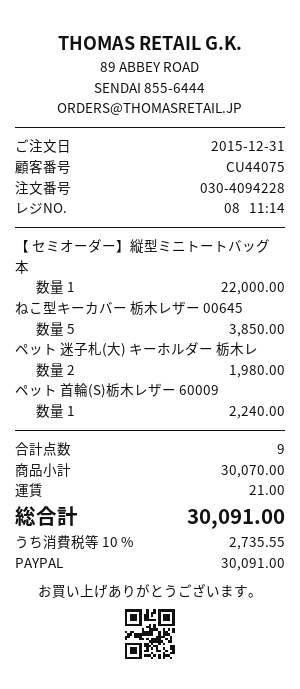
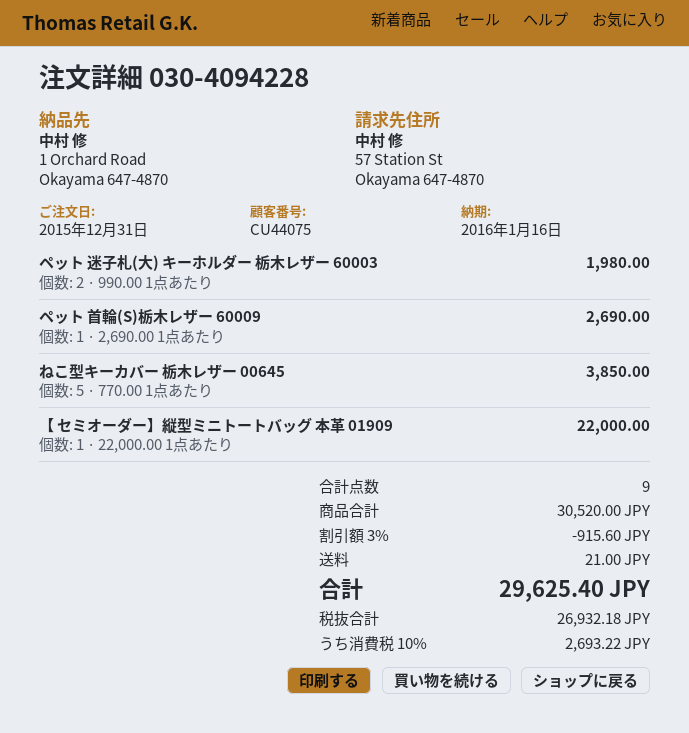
ペット 首輪(S)栃木レザー 60009: 1 for 2240.00 -> 1 for 2690.00
subtotal: 30070.00 -> 30520.00
discount: none -> 3% = 915.60
tax: 10% = 2735.55 -> 10% = 2693.22
total: 30091.00 -> 29625.40

